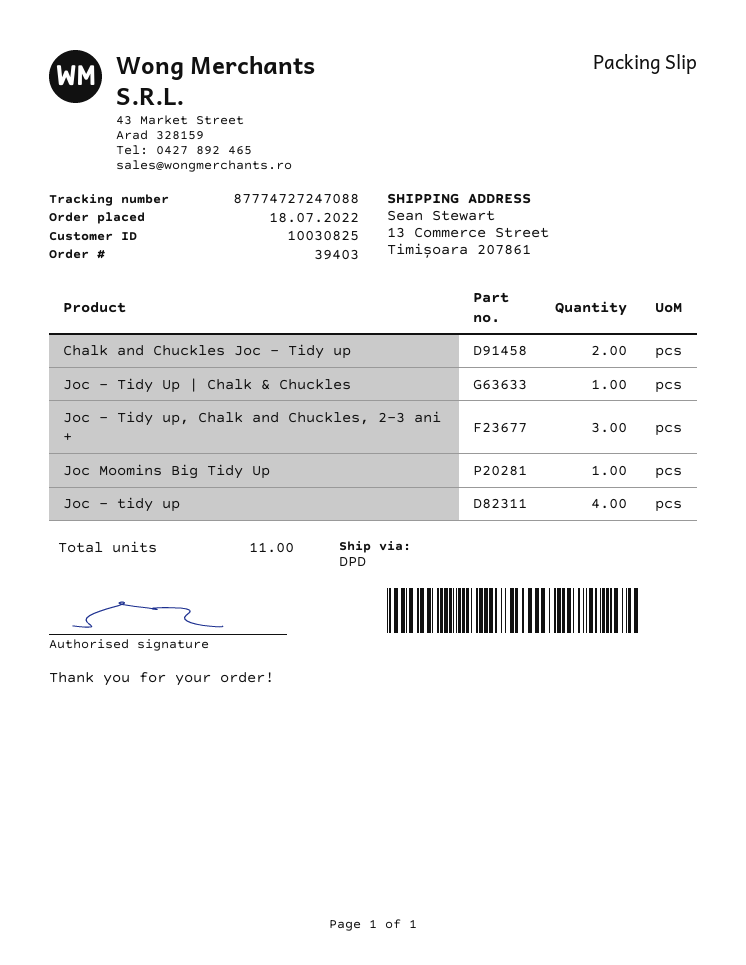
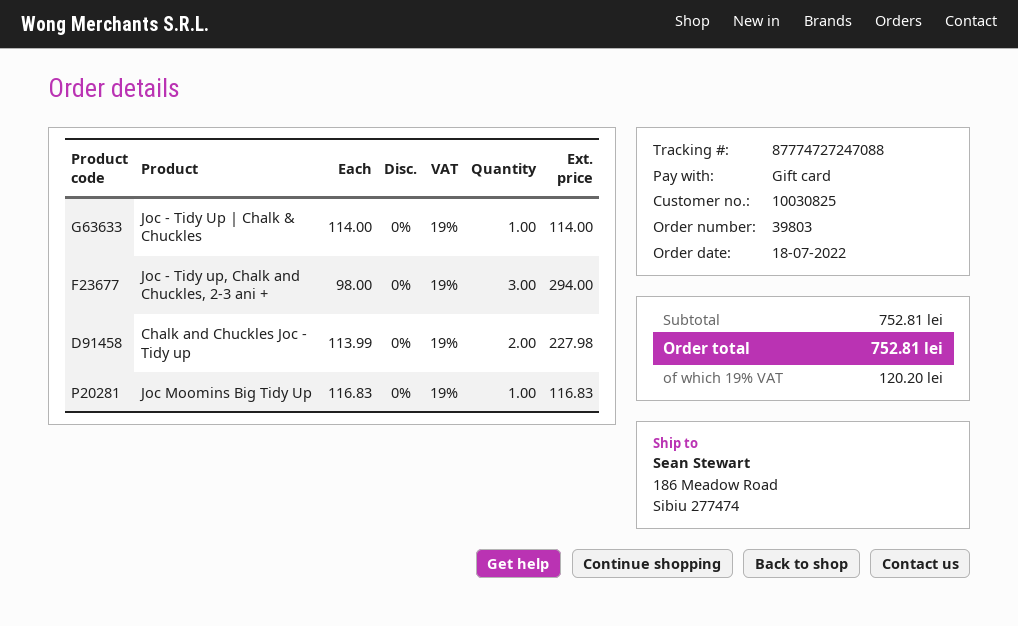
order number: 39403 -> 39803
ship to: 13 Commerce Street, Timișoara 207861 -> 186 Meadow Road, Sibiu 277474
Joc - tidy up: 4 -> none

